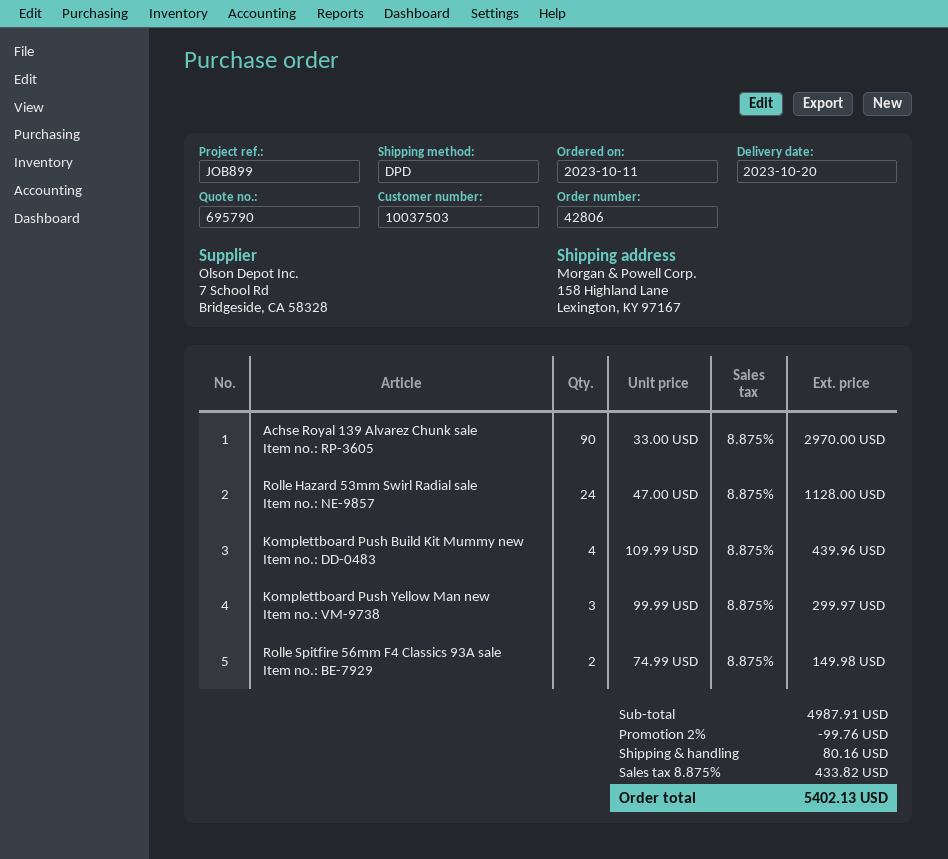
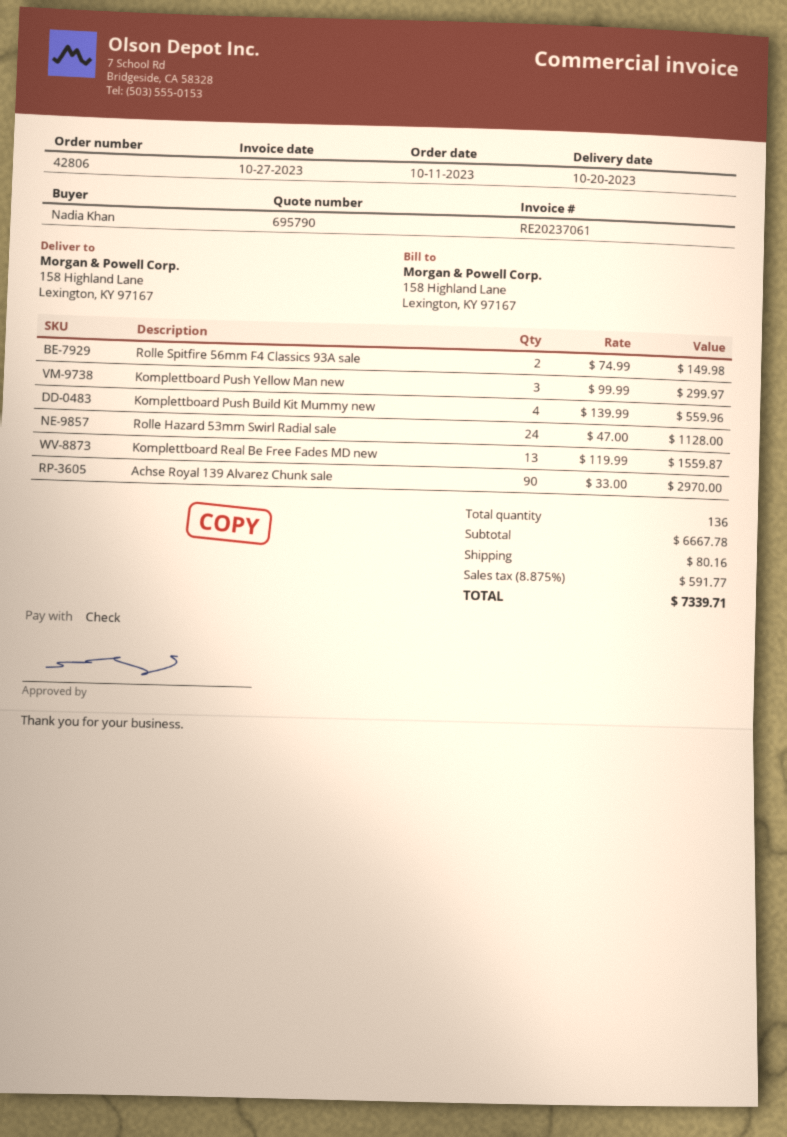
Komplettboard Push Build Kit Mummy new: 4 x 109.99 = 439.96 -> 4 x 139.99 = 559.96
Komplettboard Real Be Free Fades MD new: none -> 13 x 119.99 = 1559.87
subtotal: 4987.91 -> 6667.78
discount: 2% = 99.76 -> none
tax: 8.875% = 433.82 -> 8.875% = 591.77
total: 5402.13 -> 7339.71

